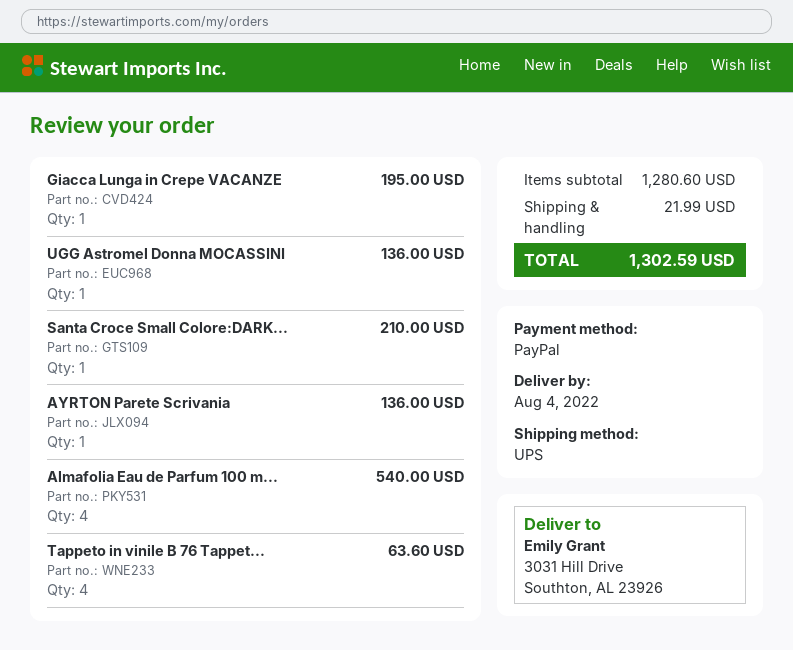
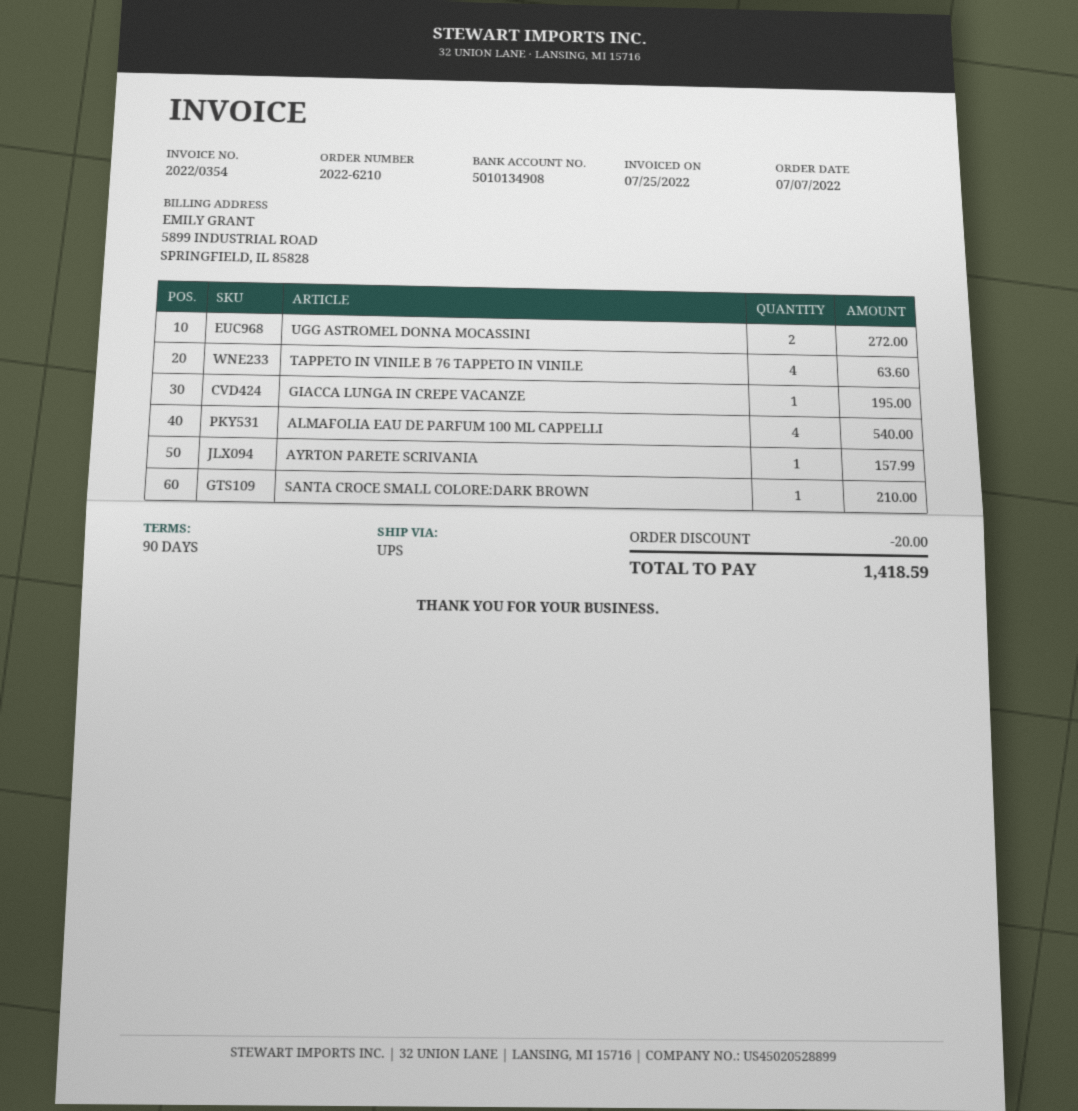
UGG Astromel Donna MOCASSINI: 1 for 136.00 -> 2 for 272.00
AYRTON Parete Scrivania: 1 for 136.00 -> 1 for 157.99
discount: none -> 20.00
shipping: 21.99 -> none
total: 1302.59 -> 1418.59

